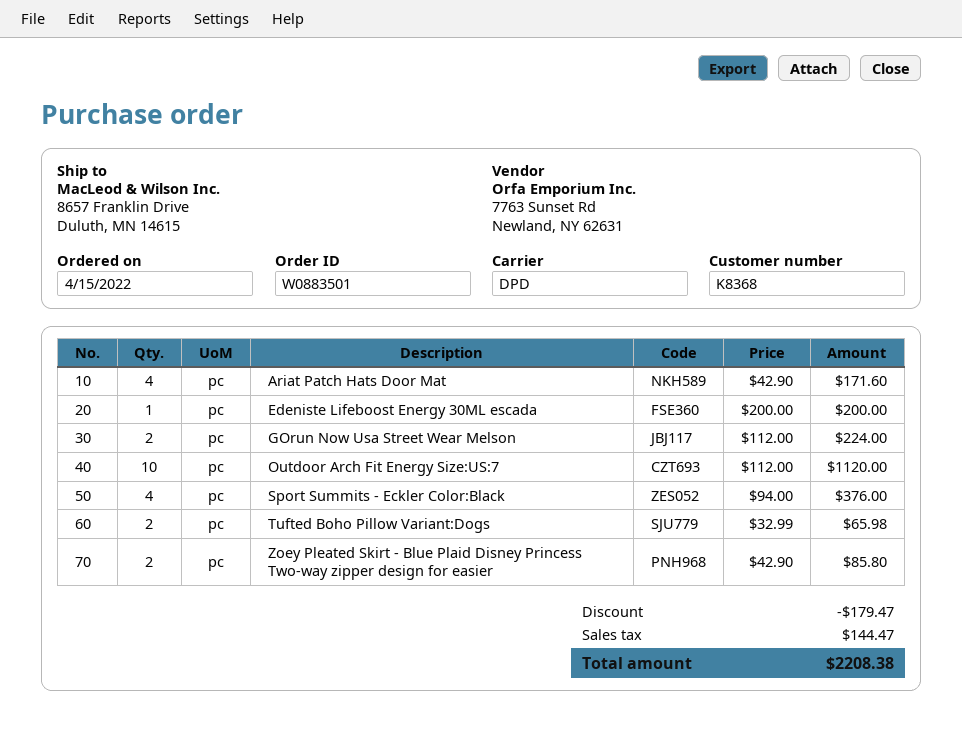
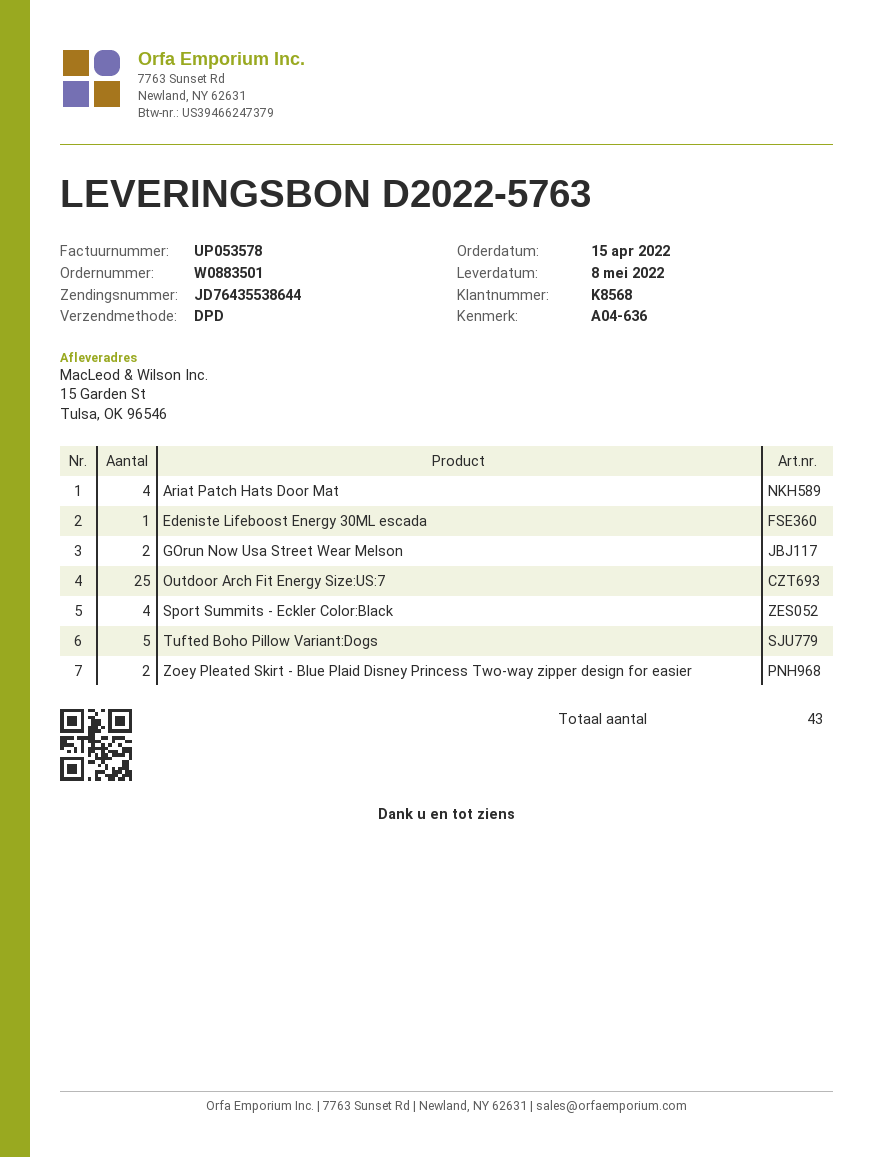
customer number: K8368 -> K8568
ship to: 8657 Franklin Drive, Duluth, MN 14615 -> 15 Garden St, Tulsa, OK 96546
Outdoor Arch Fit Energy Size:US:7: 10 -> 25
Tufted Boho Pillow Variant:Dogs: 2 -> 5

